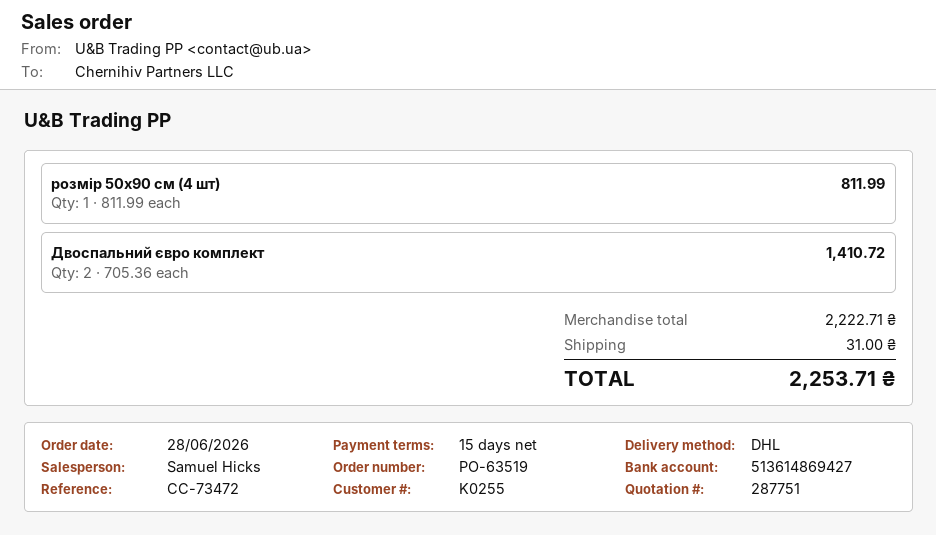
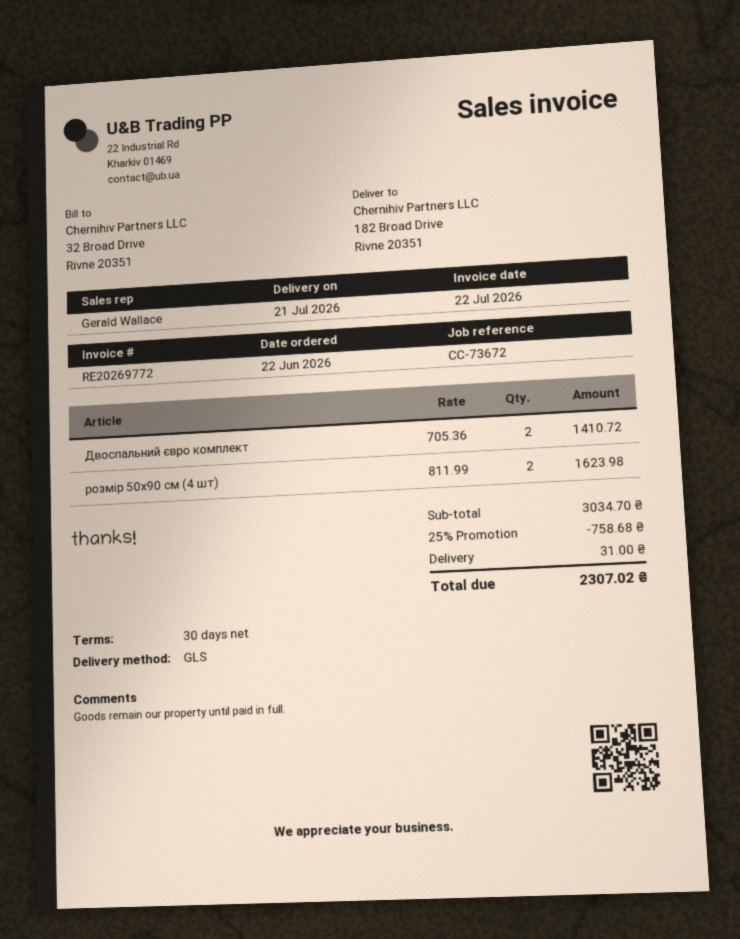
order date: 2026-06-28 -> 2026-06-22
payment terms: 15 days -> 30 days
reference: CC-73472 -> CC-73672
sales rep: Samuel Hicks -> Gerald Wallace
shipping method: DHL -> GLS
розмір 50х90 см (4 шт): 1 x 811.99 = 811.99 -> 2 x 811.99 = 1623.98
subtotal: 2222.71 -> 3034.70
discount: none -> 25% = 758.68
total: 2253.71 -> 2307.02

